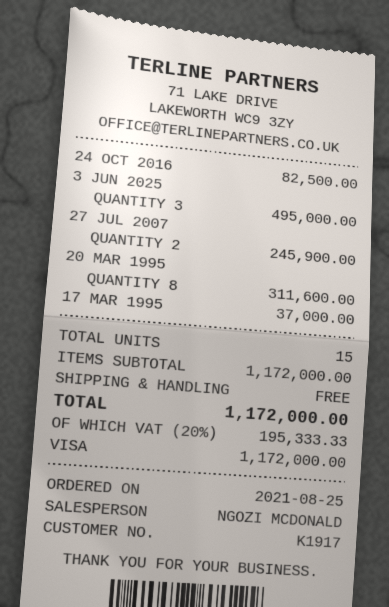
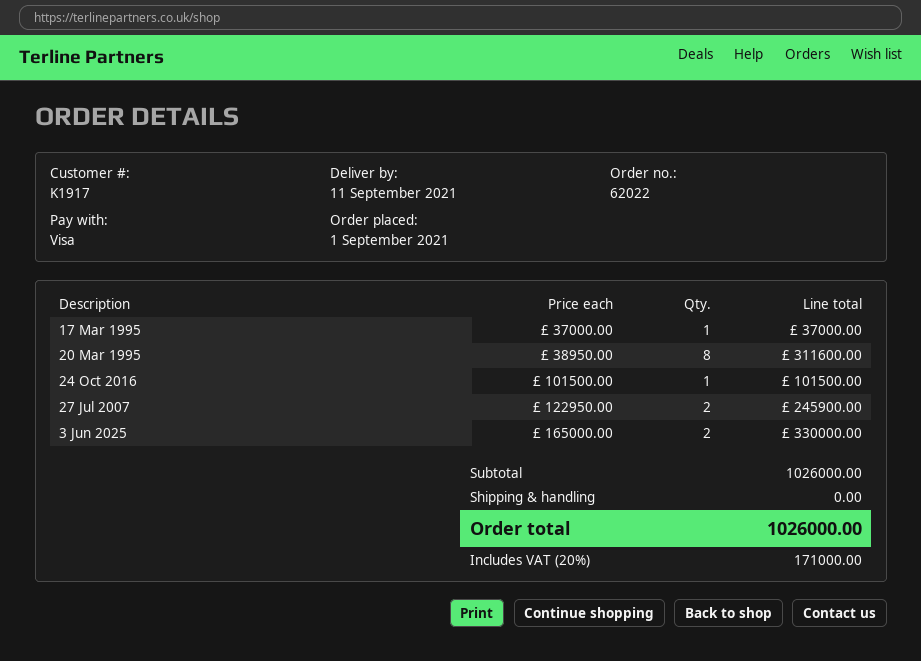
order date: 2021-08-25 -> 2021-09-01
24 OCT 2016: 1 for 82500.00 -> 1 for 101500.00
3 JUN 2025: 3 for 495000.00 -> 2 for 330000.00
subtotal: 1172000.00 -> 1026000.00
tax: 20% = 195333.33 -> 20% = 171000.00
total: 1172000.00 -> 1026000.00

